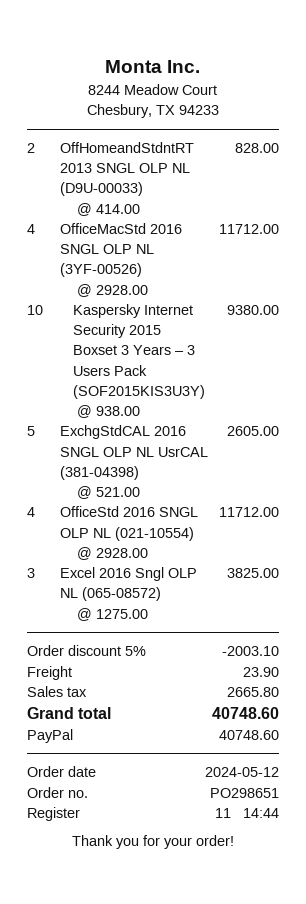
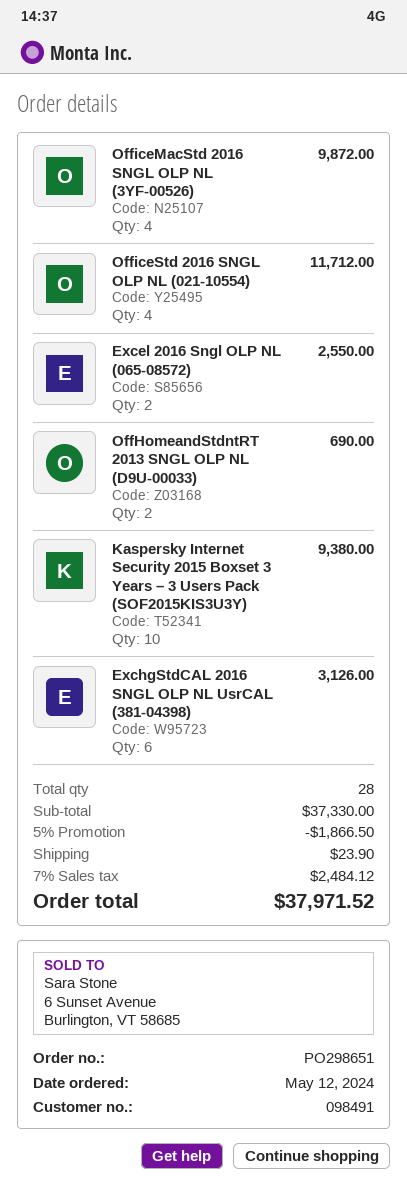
OffHomeandStdntRT 2013 SNGL OLP NL (D9U-00033): 2 for 828.00 -> 2 for 690.00
OfficeMacStd 2016 SNGL OLP NL (3YF-00526): 4 for 11712.00 -> 4 for 9872.00
ExchgStdCAL 2016 SNGL OLP NL UsrCAL (381-04398): 5 for 2605.00 -> 6 for 3126.00
Excel 2016 Sngl OLP NL (065-08572): 3 for 3825.00 -> 2 for 2550.00
discount: 5% = 2003.10 -> 5% = 1866.50
tax: 2665.80 -> 2484.12
total: 40748.60 -> 37971.52

